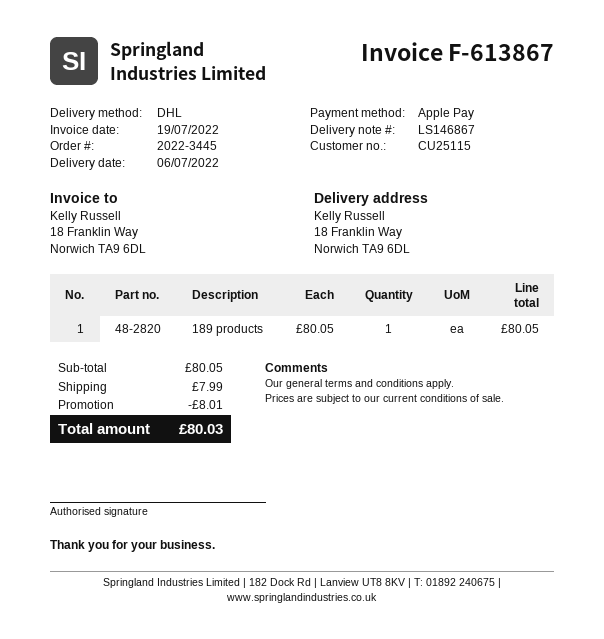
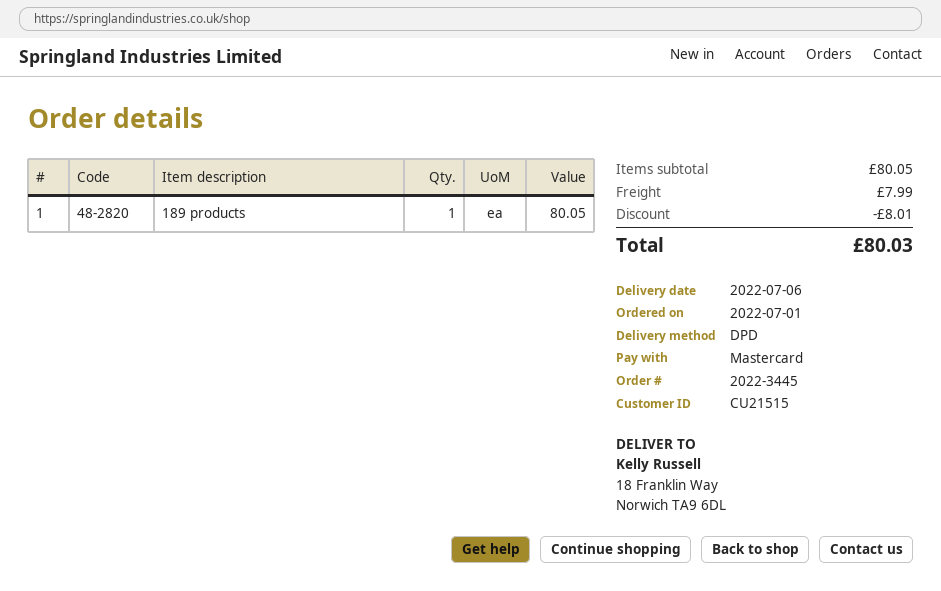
customer number: CU25115 -> CU21515
payment method: Apple Pay -> Mastercard
shipping method: DHL -> DPD

